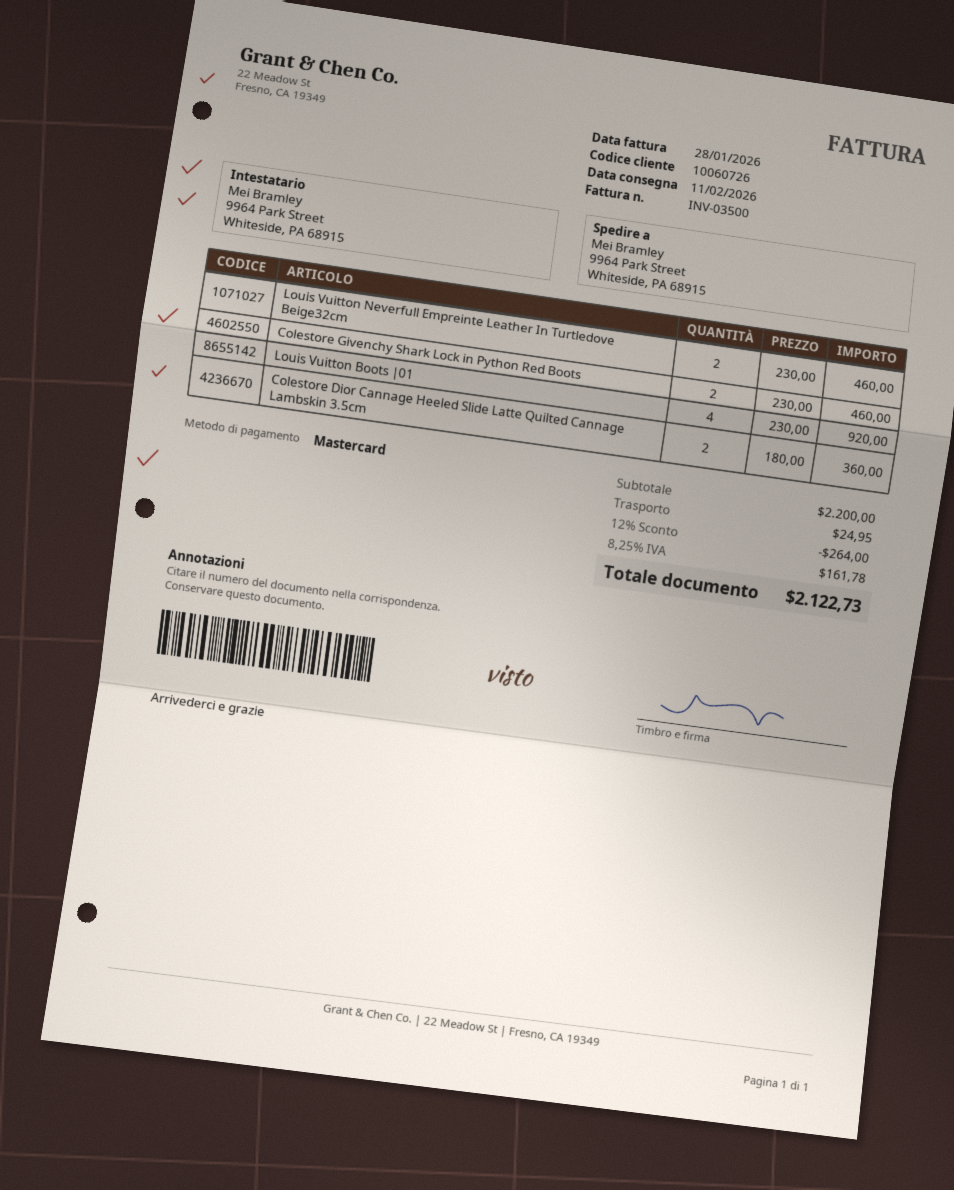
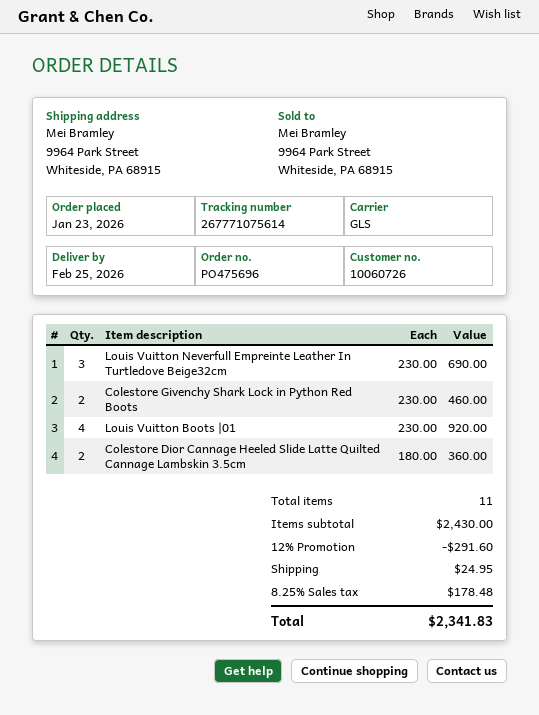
delivery date: 2026-02-11 -> 2026-02-25
Louis Vuitton Neverfull Empreinte Leather In Turtledove Beige32cm: 2 x 230.00 = 460.00 -> 3 x 230.00 = 690.00
subtotal: 2200.00 -> 2430.00
discount: 12% = 264.00 -> 12% = 291.60
tax: 8.25% = 161.78 -> 8.25% = 178.48
total: 2122.73 -> 2341.83

